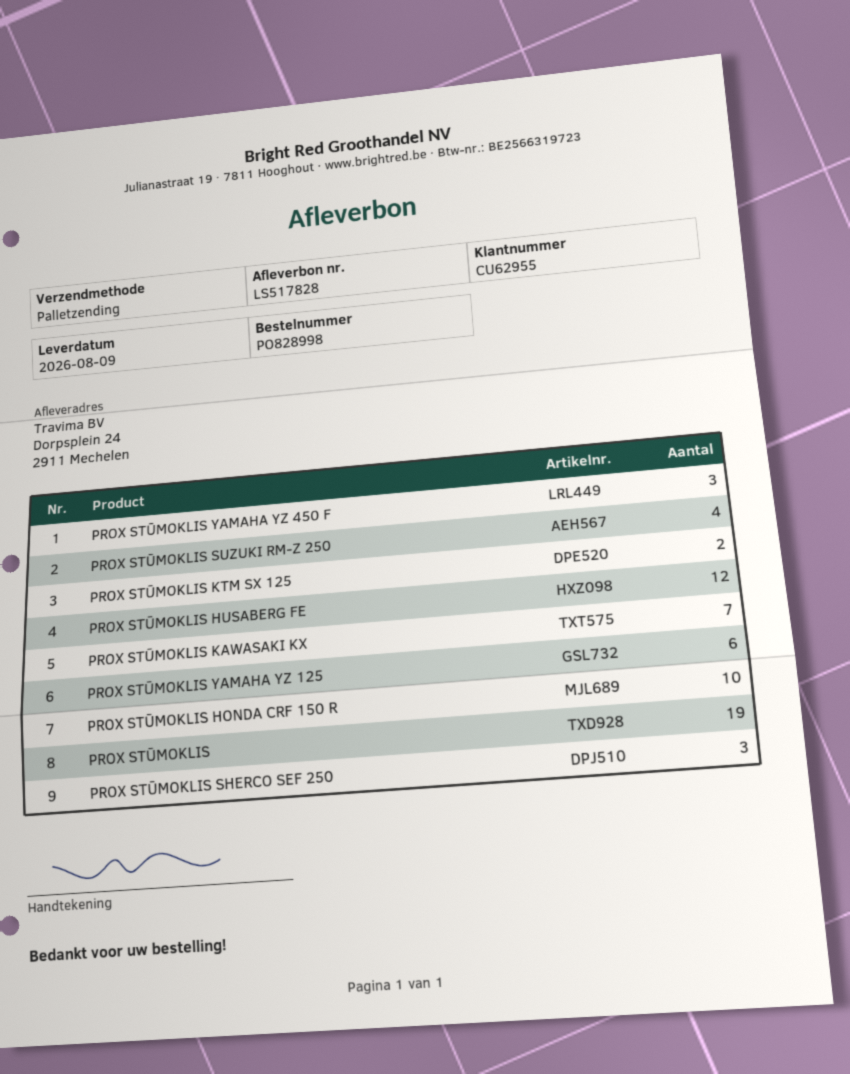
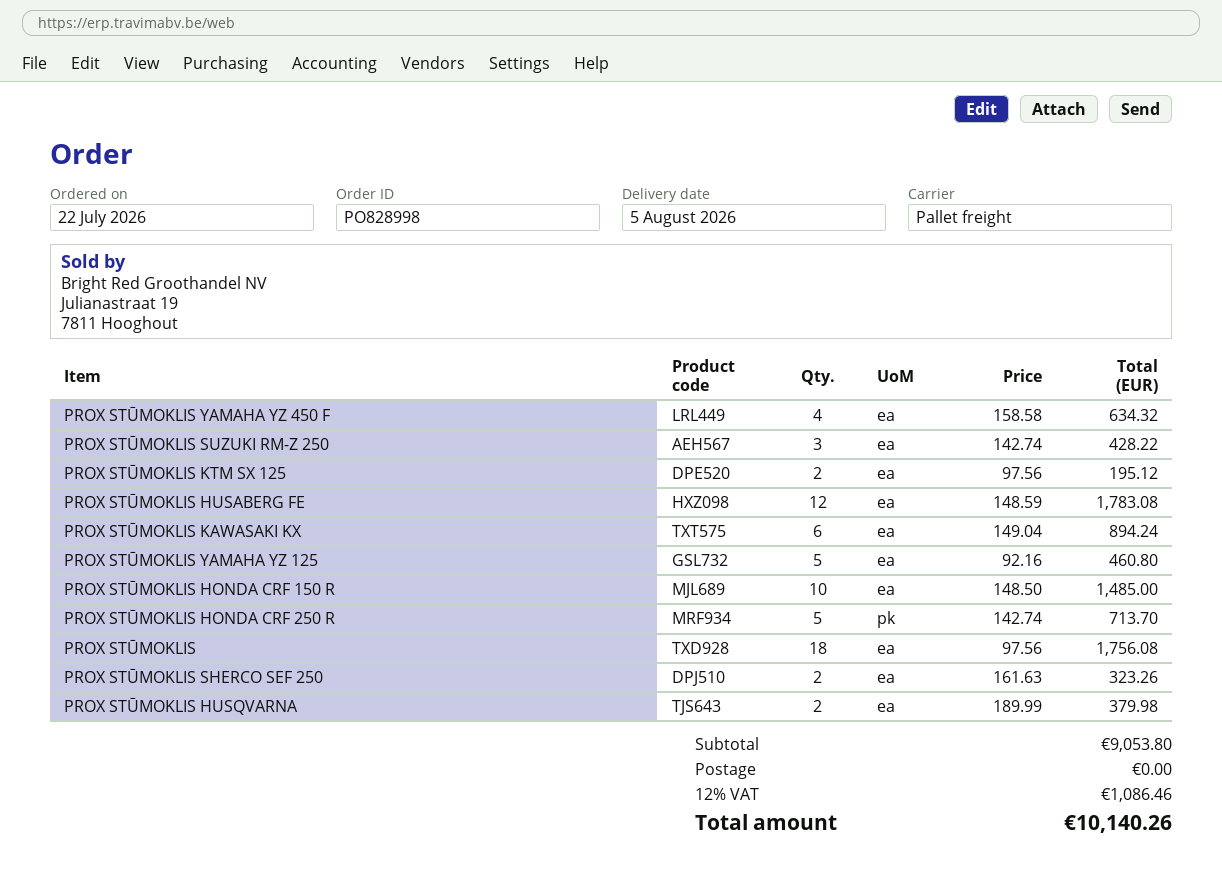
delivery date: 2026-08-09 -> 2026-08-05
PROX STŪMOKLIS YAMAHA YZ 450 F: 3 -> 4
PROX STŪMOKLIS SUZUKI RM-Z 250: 4 -> 3
PROX STŪMOKLIS KAWASAKI KX: 7 -> 6
PROX STŪMOKLIS YAMAHA YZ 125: 6 -> 5
PROX STŪMOKLIS: 19 -> 18
PROX STŪMOKLIS SHERCO SEF 250: 3 -> 2
PROX STŪMOKLIS HONDA CRF 250 R: none -> 5
PROX STŪMOKLIS HUSQVARNA: none -> 2

